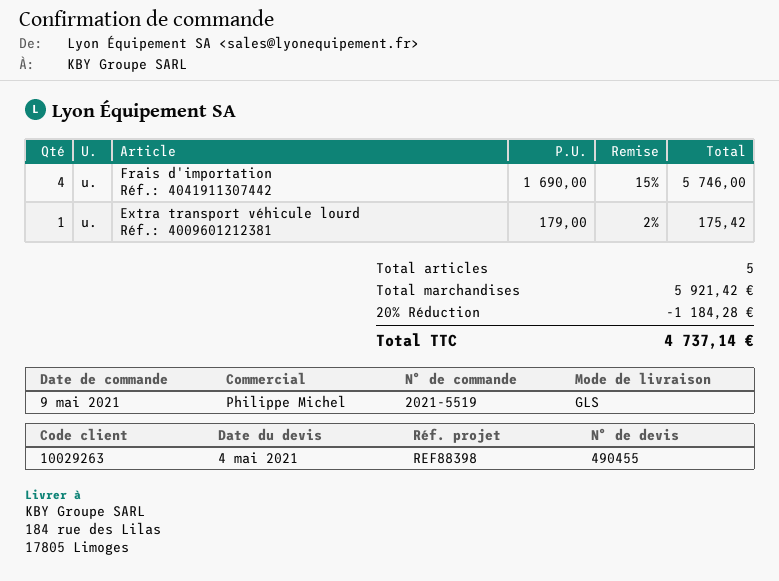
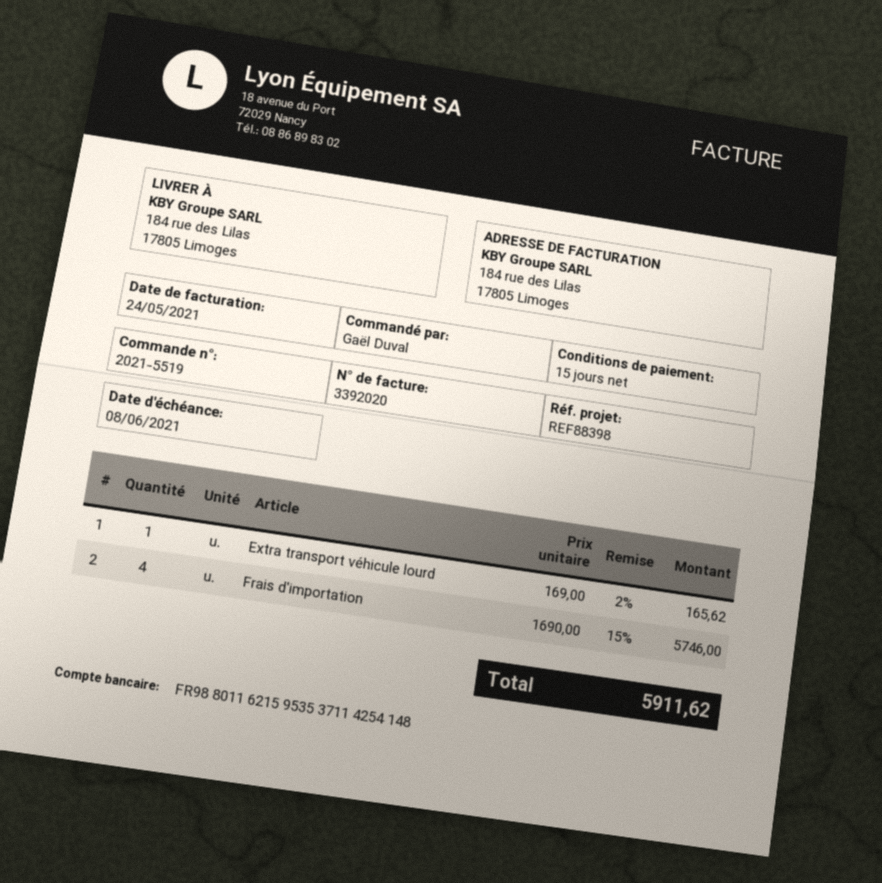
Extra transport véhicule lourd: 1 x 179.00 - 2% = 175.42 -> 1 x 169.00 - 2% = 165.62
discount: 20% = 1184.28 -> none
total: 4737.14 -> 5911.62

